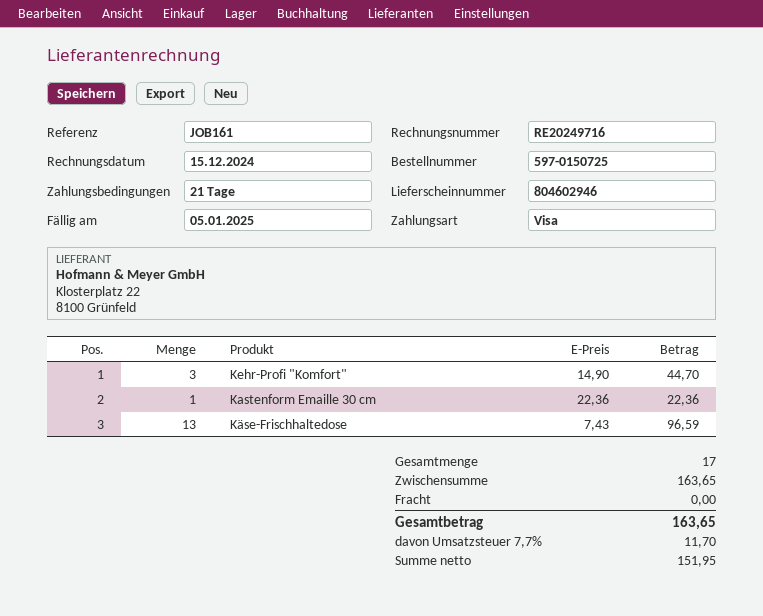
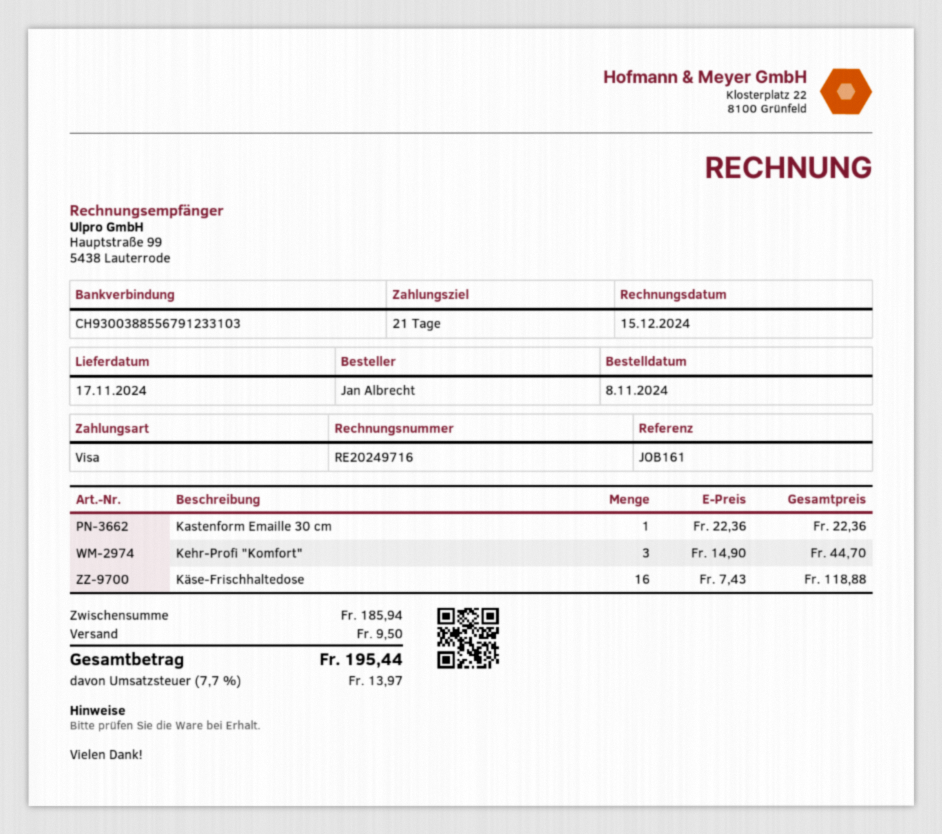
Käse-Frischhaltedose: 13 x 7.43 = 96.59 -> 16 x 7.43 = 118.88
subtotal: 163.65 -> 185.94
shipping: 0.00 -> 9.50
tax: 7.7% = 11.70 -> 7.7% = 13.97
total: 163.65 -> 195.44

